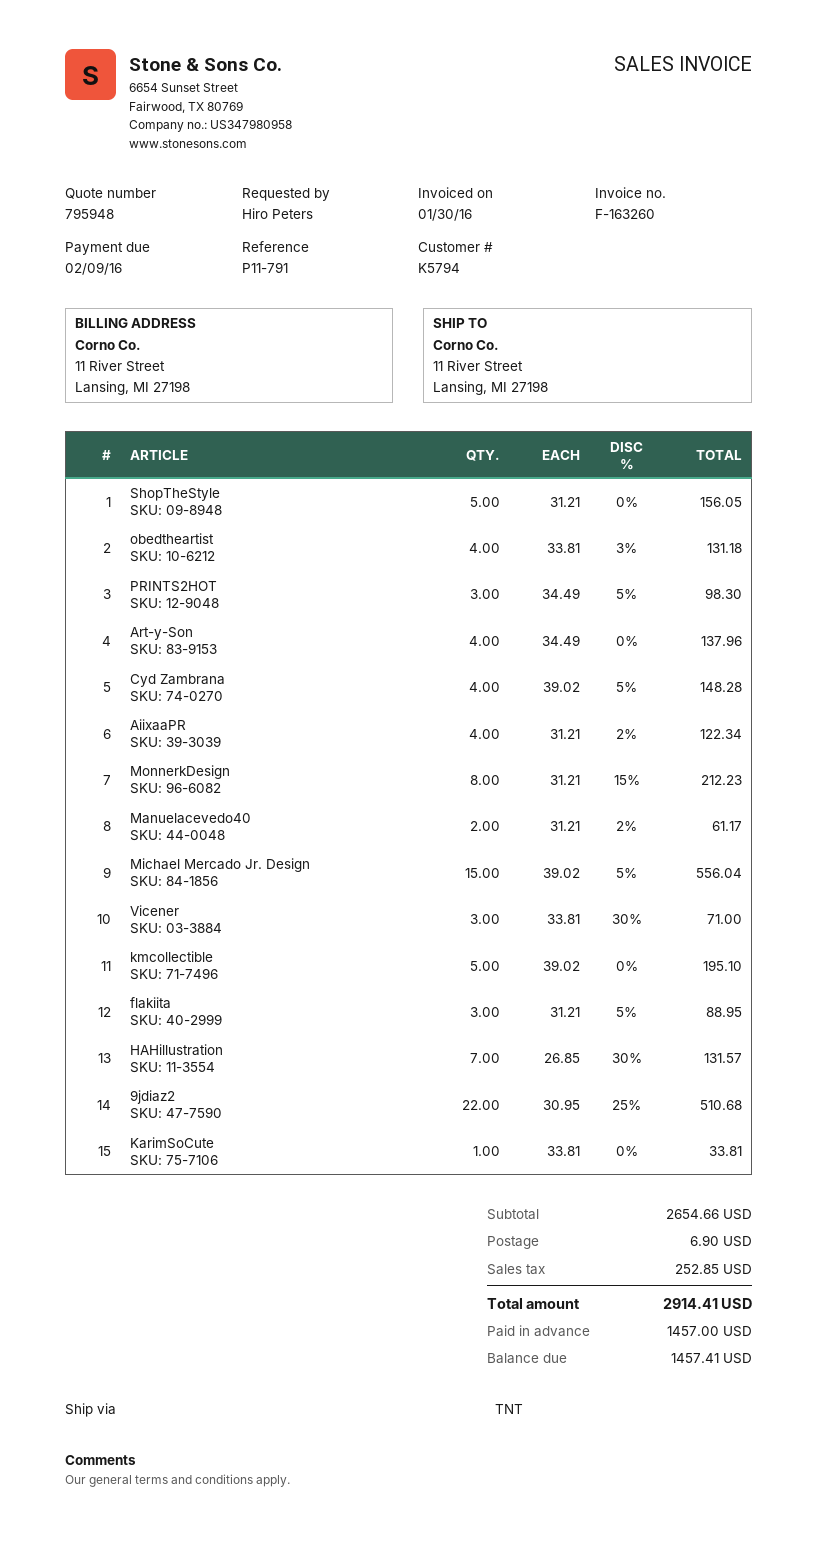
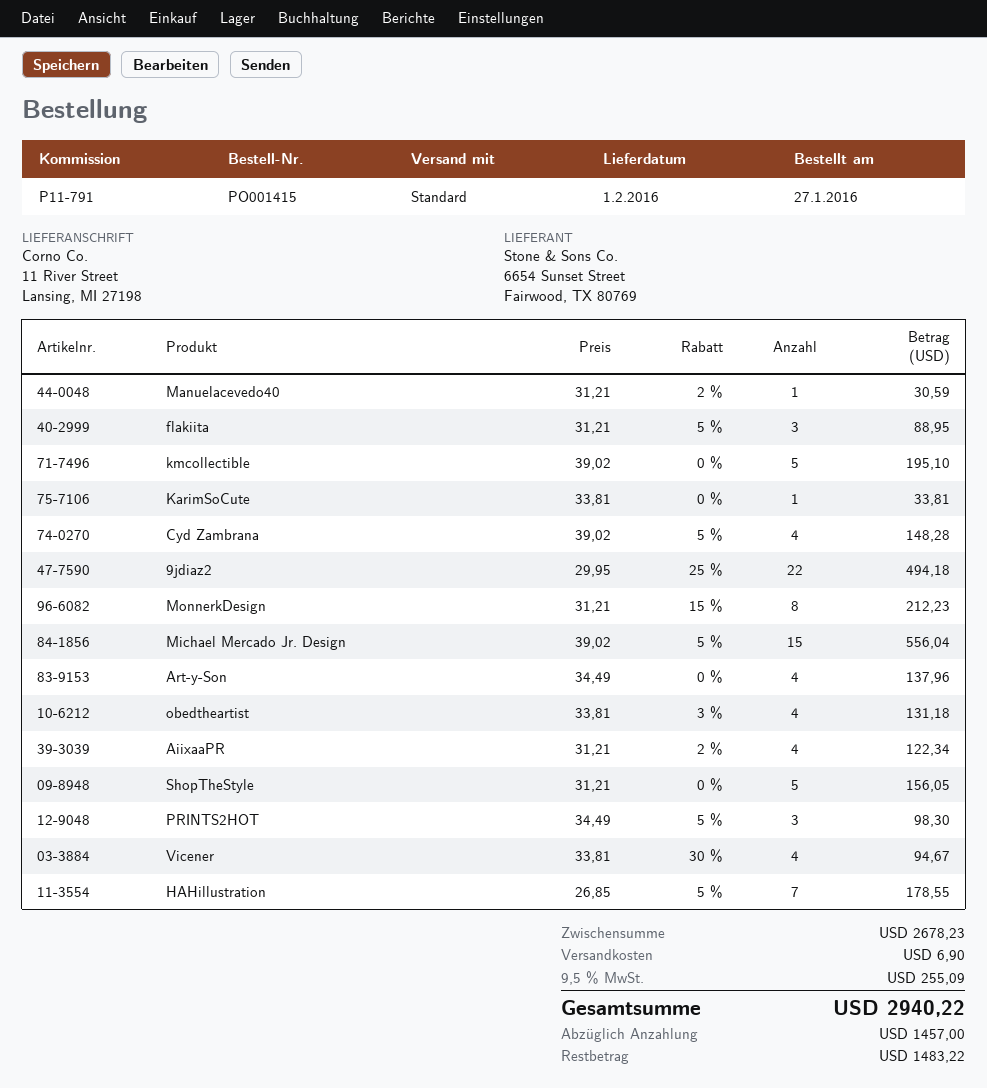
shipping method: TNT -> standard
Manuelacevedo40: 2 x 31.21 - 2% = 61.17 -> 1 x 31.21 - 2% = 30.59
Vicener: 3 x 33.81 - 30% = 71.00 -> 4 x 33.81 - 30% = 94.67
HAHillustration: 7 x 26.85 - 30% = 131.57 -> 7 x 26.85 - 5% = 178.55
9jdiaz2: 22 x 30.95 - 25% = 510.68 -> 22 x 29.95 - 25% = 494.18
subtotal: 2654.66 -> 2678.23
tax: 252.85 -> 255.09
total: 2914.41 -> 2940.22
balance: 1457.41 -> 1483.22

